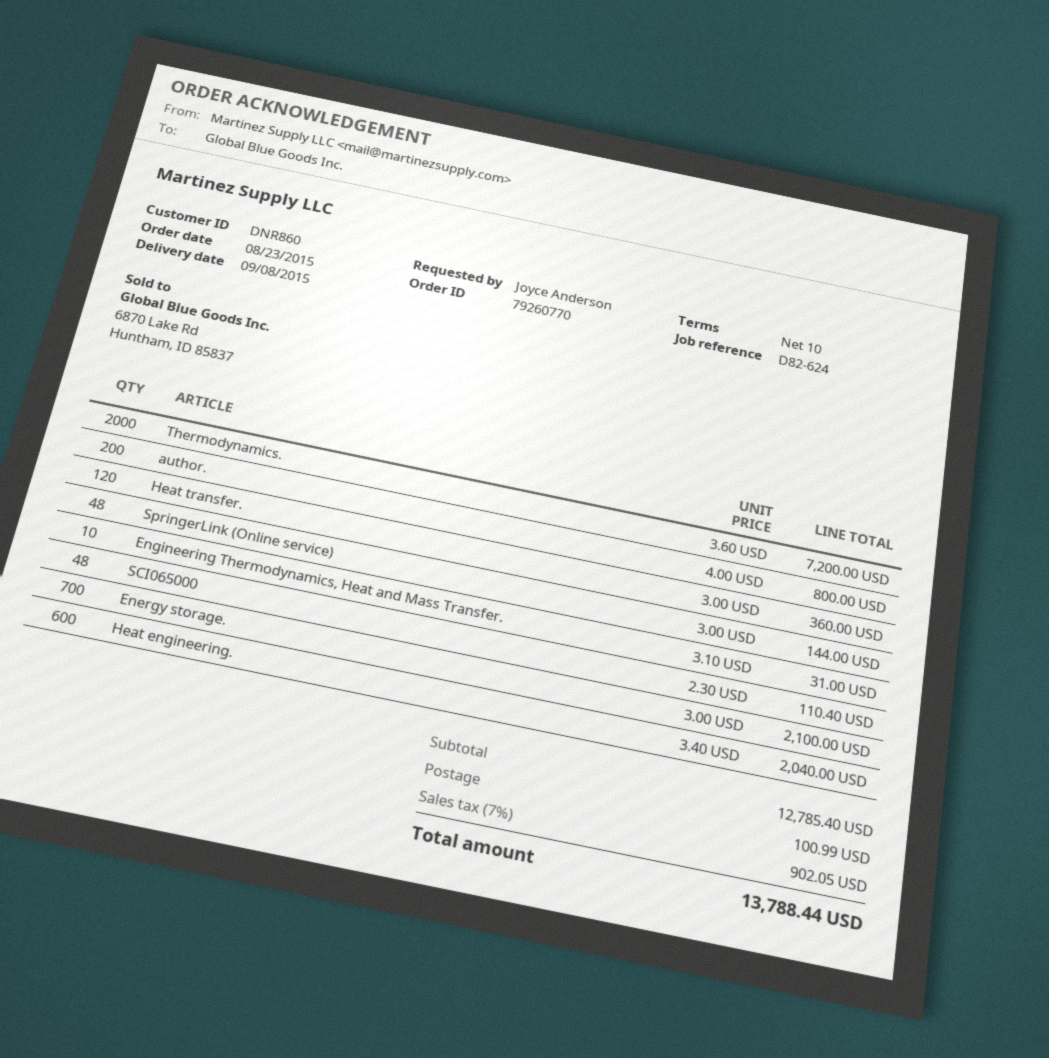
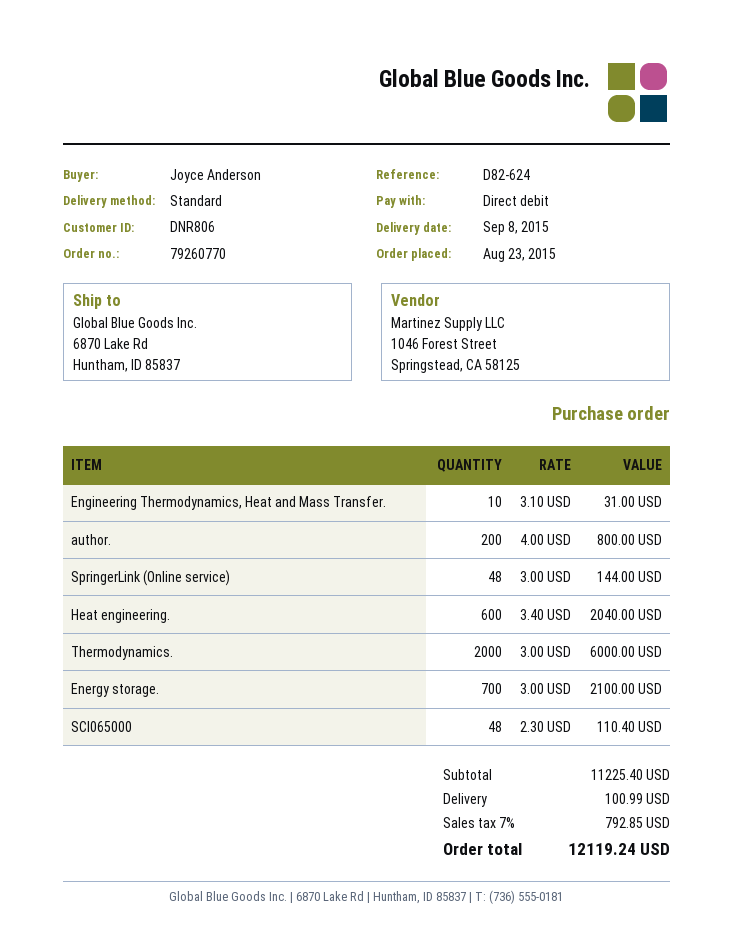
customer number: DNR860 -> DNR806
Thermodynamics.: 2000 x 3.60 = 7200.00 -> 2000 x 3.00 = 6000.00
Heat transfer.: 120 x 3.00 = 360.00 -> none
subtotal: 12785.40 -> 11225.40
tax: 7% = 902.05 -> 7% = 792.85
total: 13788.44 -> 12119.24

